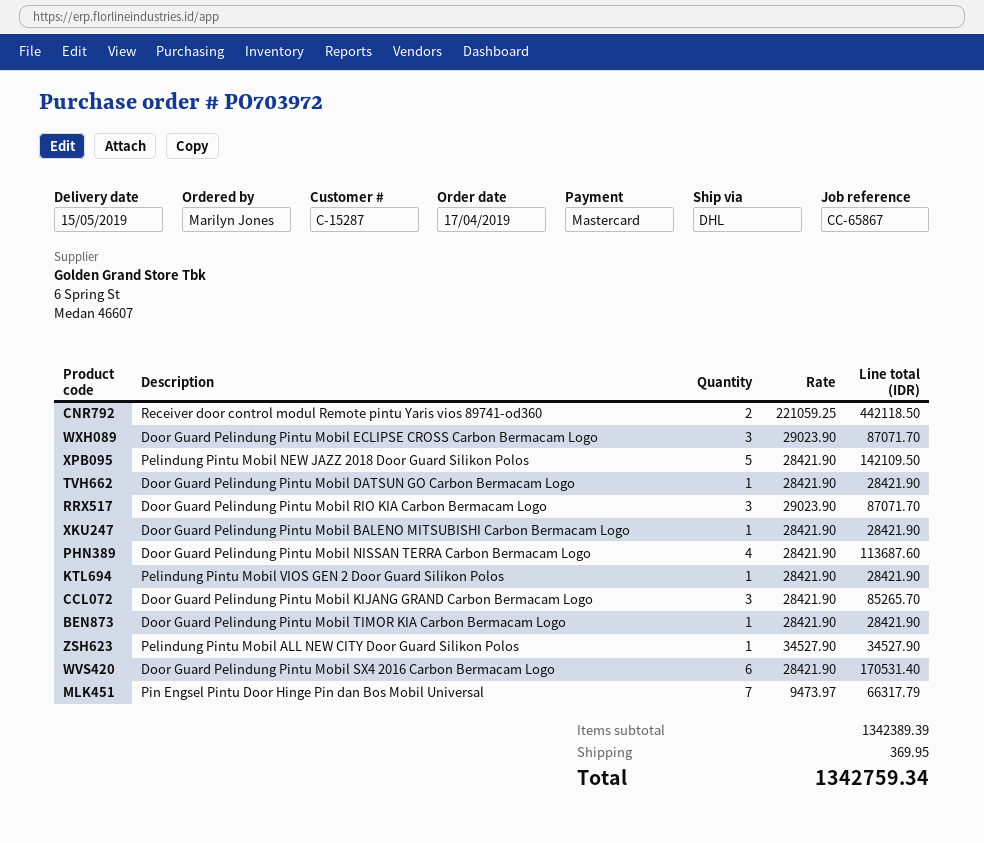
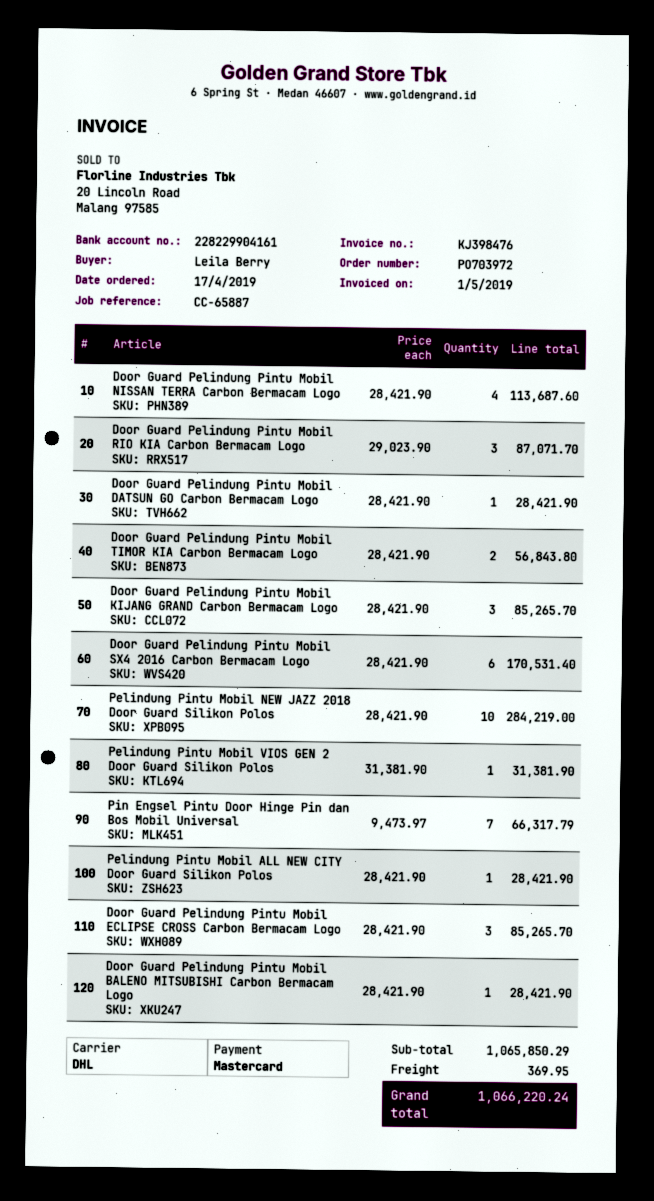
reference: CC-65867 -> CC-65887
ordered by: Marilyn Jones -> Leila Berry
Receiver door control modul Remote pintu Yaris vios 89741-od360: 2 x 221059.25 = 442118.50 -> none
Door Guard Pelindung Pintu Mobil ECLIPSE CROSS Carbon Bermacam Logo: 3 x 29023.90 = 87071.70 -> 3 x 28421.90 = 85265.70
Pelindung Pintu Mobil NEW JAZZ 2018 Door Guard Silikon Polos: 5 x 28421.90 = 142109.50 -> 10 x 28421.90 = 284219.00
Pelindung Pintu Mobil VIOS GEN 2 Door Guard Silikon Polos: 1 x 28421.90 = 28421.90 -> 1 x 31381.90 = 31381.90
Door Guard Pelindung Pintu Mobil TIMOR KIA Carbon Bermacam Logo: 1 x 28421.90 = 28421.90 -> 2 x 28421.90 = 56843.80
Pelindung Pintu Mobil ALL NEW CITY Door Guard Silikon Polos: 1 x 34527.90 = 34527.90 -> 1 x 28421.90 = 28421.90
subtotal: 1342389.39 -> 1065850.29
total: 1342759.34 -> 1066220.24

